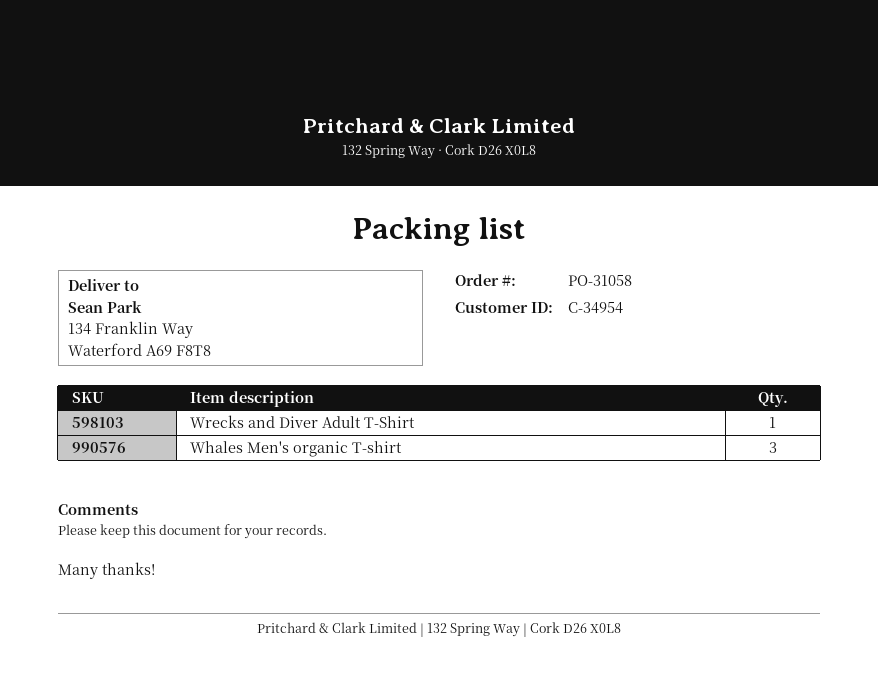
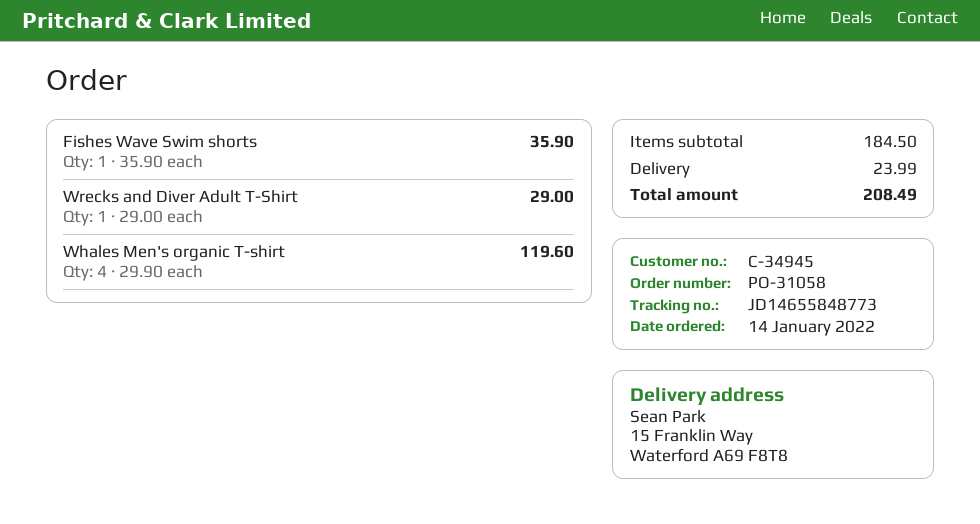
customer number: C-34954 -> C-34945
ship to: 134 Franklin Way, Waterford A69 F8T8 -> 15 Franklin Way, Waterford A69 F8T8
Whales Men's organic T-shirt: 3 -> 4
Fishes Wave Swim shorts: none -> 1

